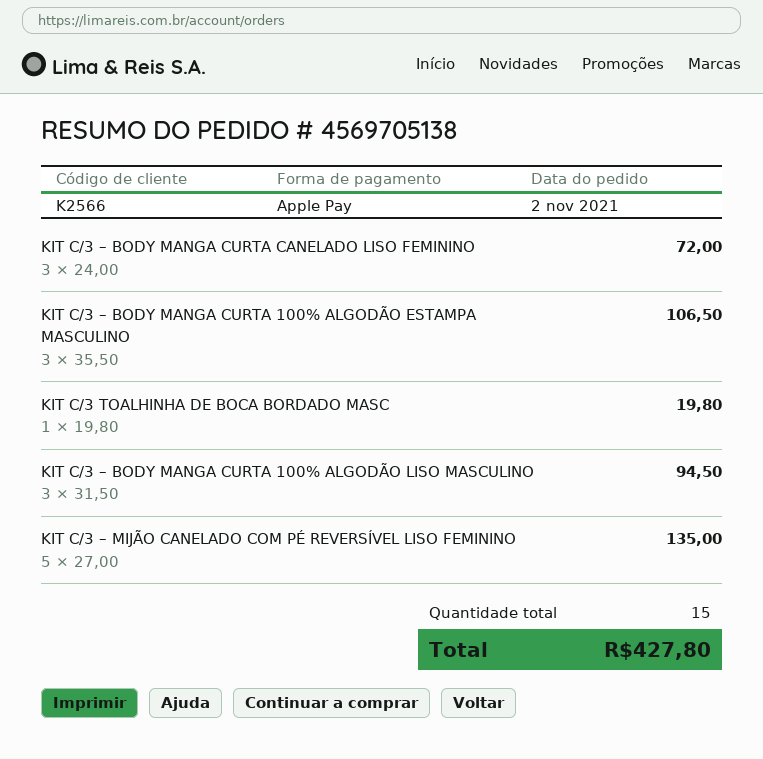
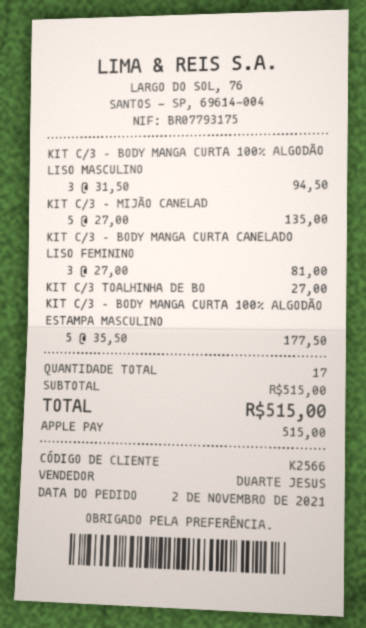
KIT C/3 – BODY MANGA CURTA CANELADO LISO FEMININO: 3 x 24.00 = 72.00 -> 3 x 27.00 = 81.00
KIT C/3 – BODY MANGA CURTA 100% ALGODÃO ESTAMPA MASCULINO: 3 x 35.50 = 106.50 -> 5 x 35.50 = 177.50
KIT C/3 TOALHINHA DE BOCA BORDADO MASC: 1 x 19.80 = 19.80 -> 1 x 27.00 = 27.00
total quantity: 15 -> 17
total: 427.80 -> 515.00

